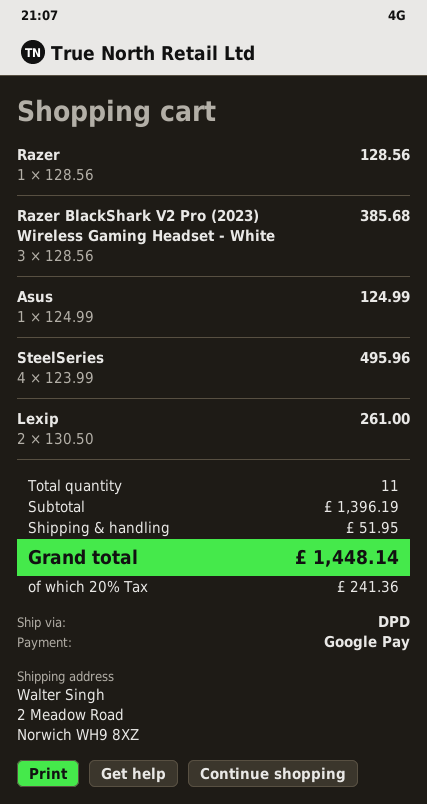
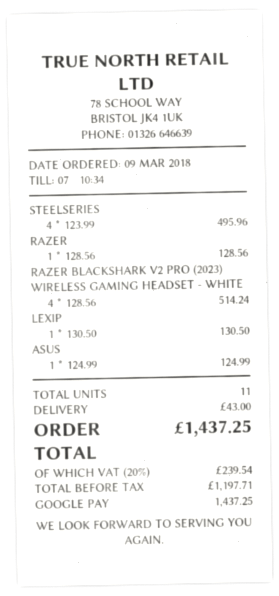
Razer BlackShark V2 Pro (2023) Wireless Gaming Headset - White: 3 x 128.56 = 385.68 -> 4 x 128.56 = 514.24
Lexip: 2 x 130.50 = 261.00 -> 1 x 130.50 = 130.50
shipping: 51.95 -> 43.00
tax: 20% = 241.36 -> 20% = 239.54
total: 1448.14 -> 1437.25

